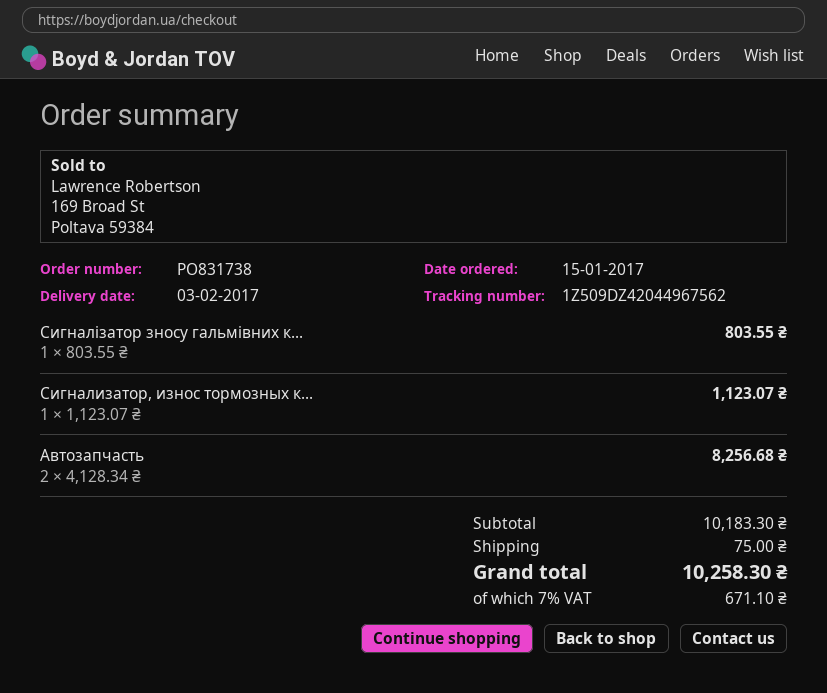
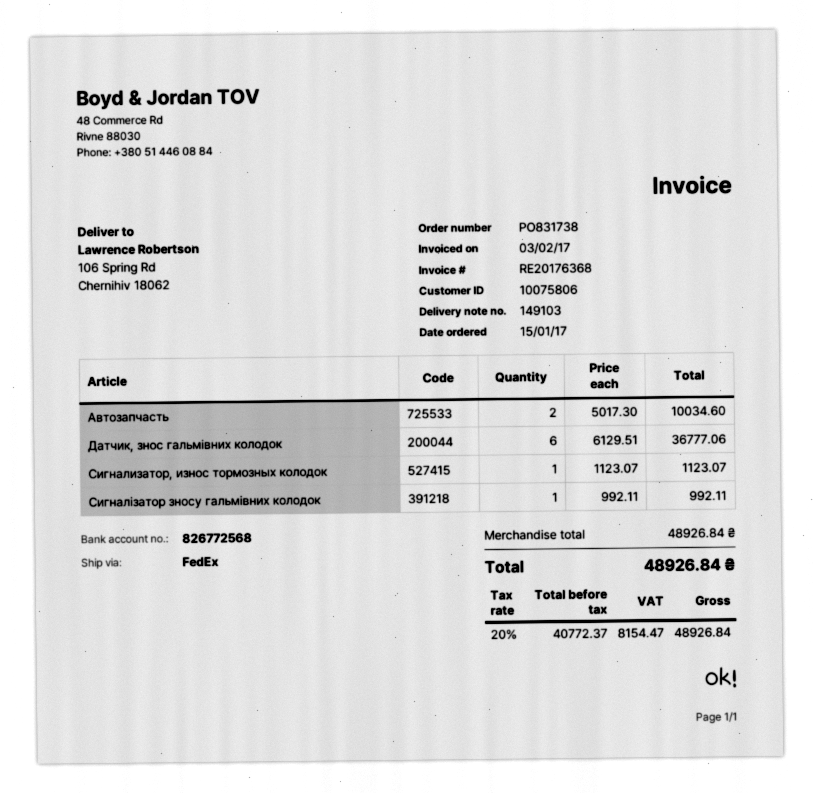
Сигналізатор зносу гальмівних к...: 1 x 803.55 = 803.55 -> 1 x 992.11 = 992.11
Автозапчасть: 2 x 4128.34 = 8256.68 -> 2 x 5017.30 = 10034.60
Датчик, знос гальмівних колодок: none -> 6 x 6129.51 = 36777.06
subtotal: 10183.30 -> 48926.84
shipping: 75.00 -> none
tax: 7% = 671.10 -> 20% = 8154.47
total: 10258.30 -> 48926.84

